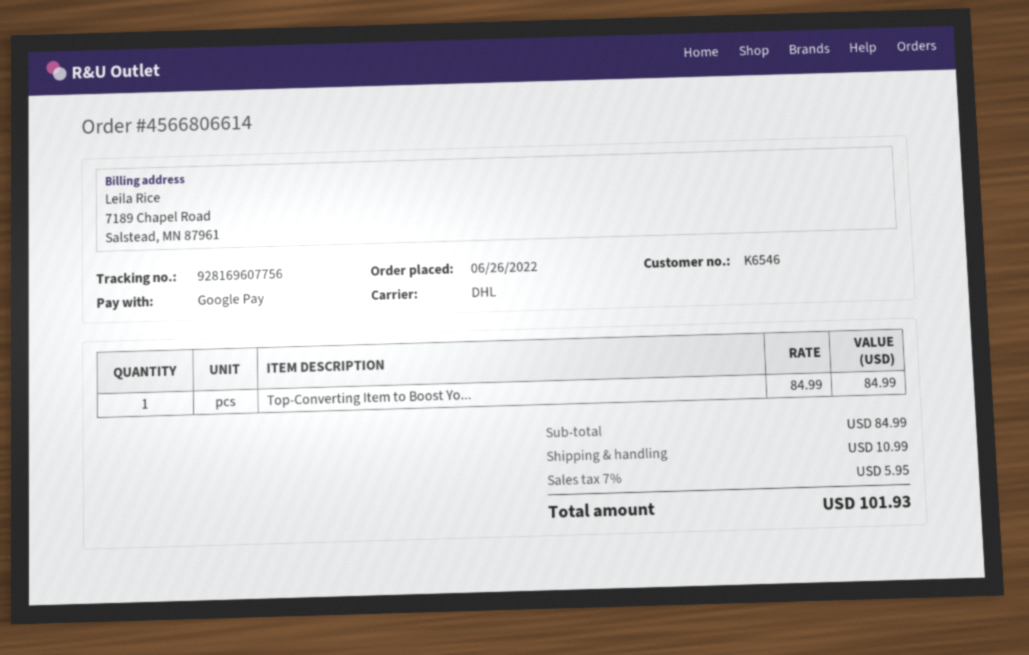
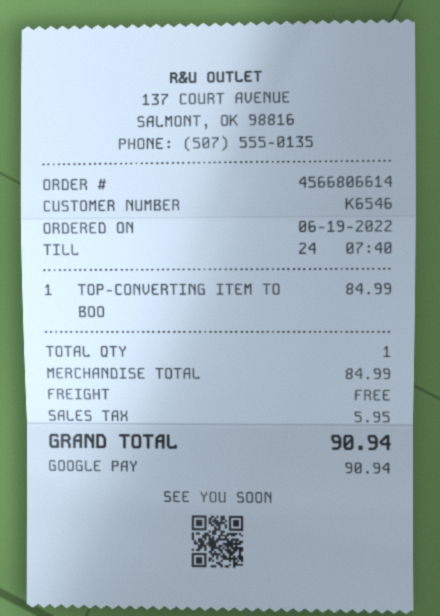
order date: 2022-06-26 -> 2022-06-19
shipping: 10.99 -> 0.00
total: 101.93 -> 90.94

